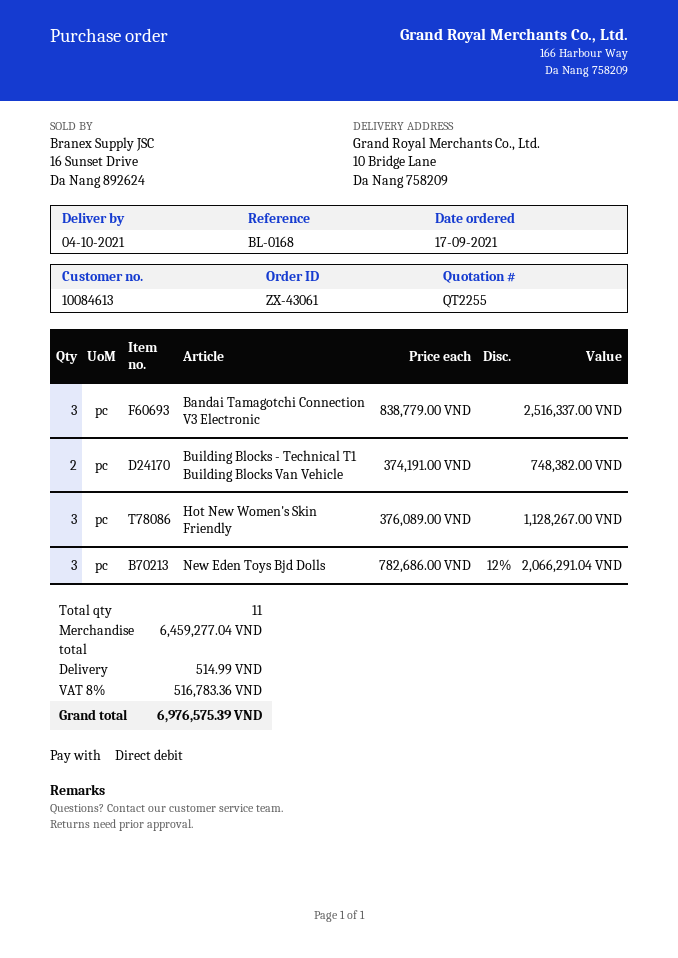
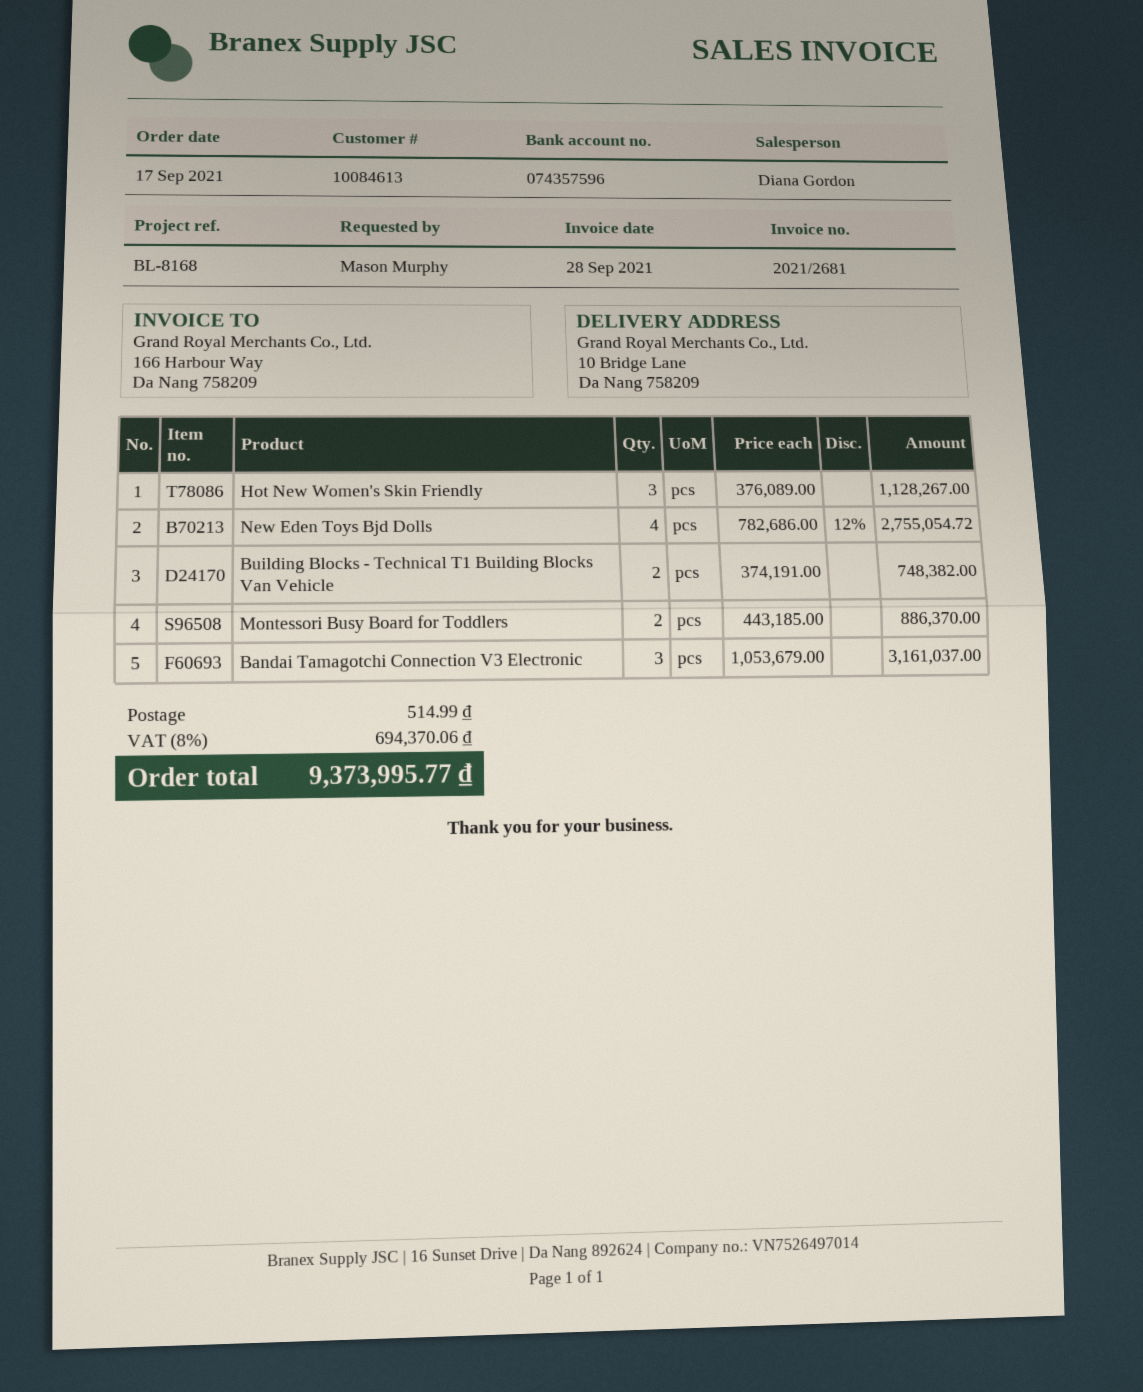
reference: BL-0168 -> BL-8168
Bandai Tamagotchi Connection V3 Electronic: 3 x 838779.00 = 2516337.00 -> 3 x 1053679.00 = 3161037.00
New Eden Toys Bjd Dolls: 3 x 782686.00 - 12% = 2066291.04 -> 4 x 782686.00 - 12% = 2755054.72
Montessori Busy Board for Toddlers: none -> 2 x 443185.00 = 886370.00
tax: 8% = 516783.36 -> 8% = 694370.06
total: 6976575.39 -> 9373995.77

